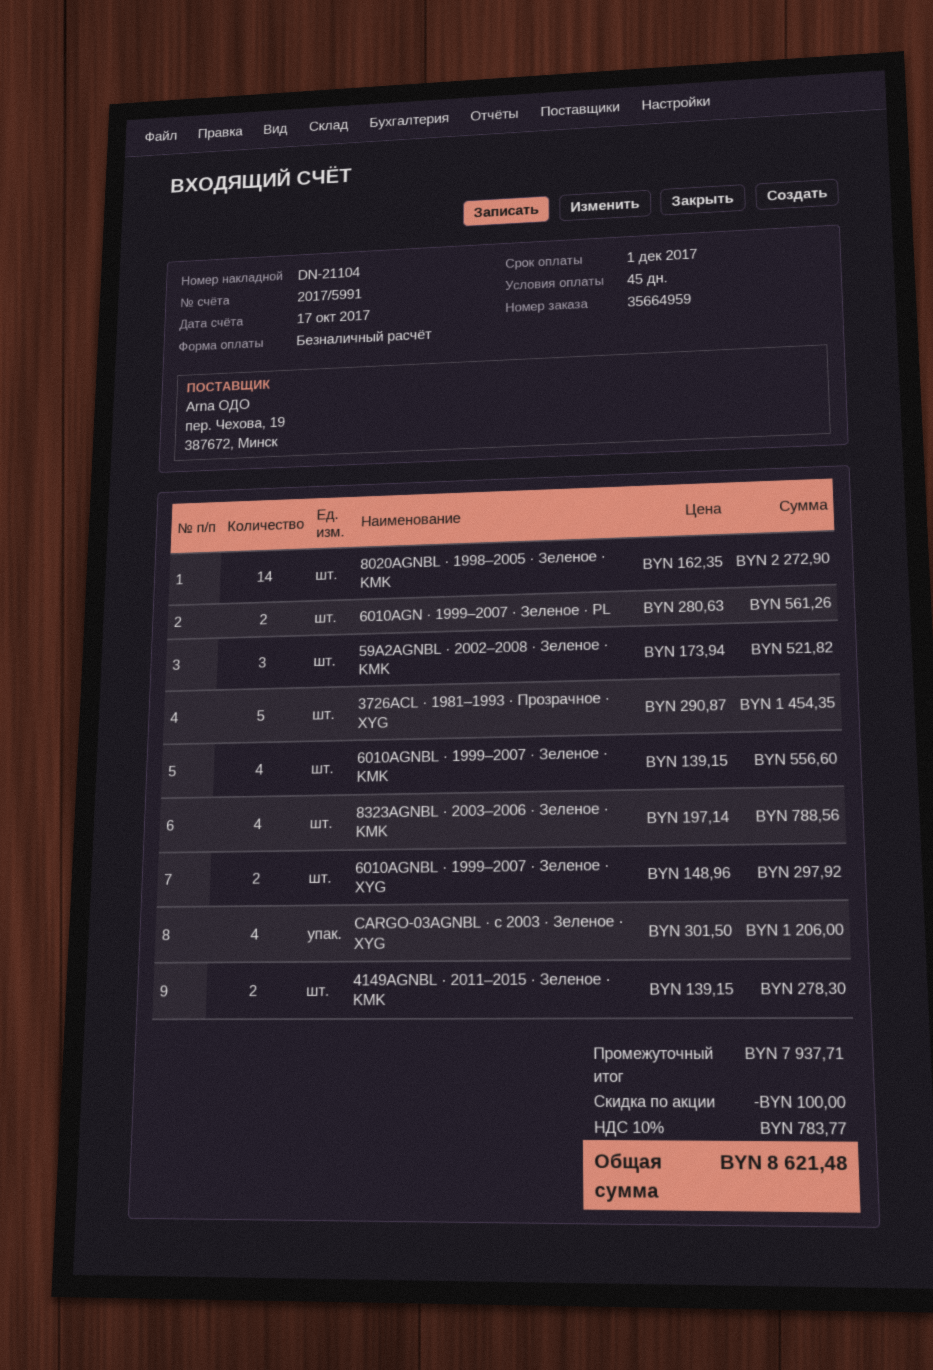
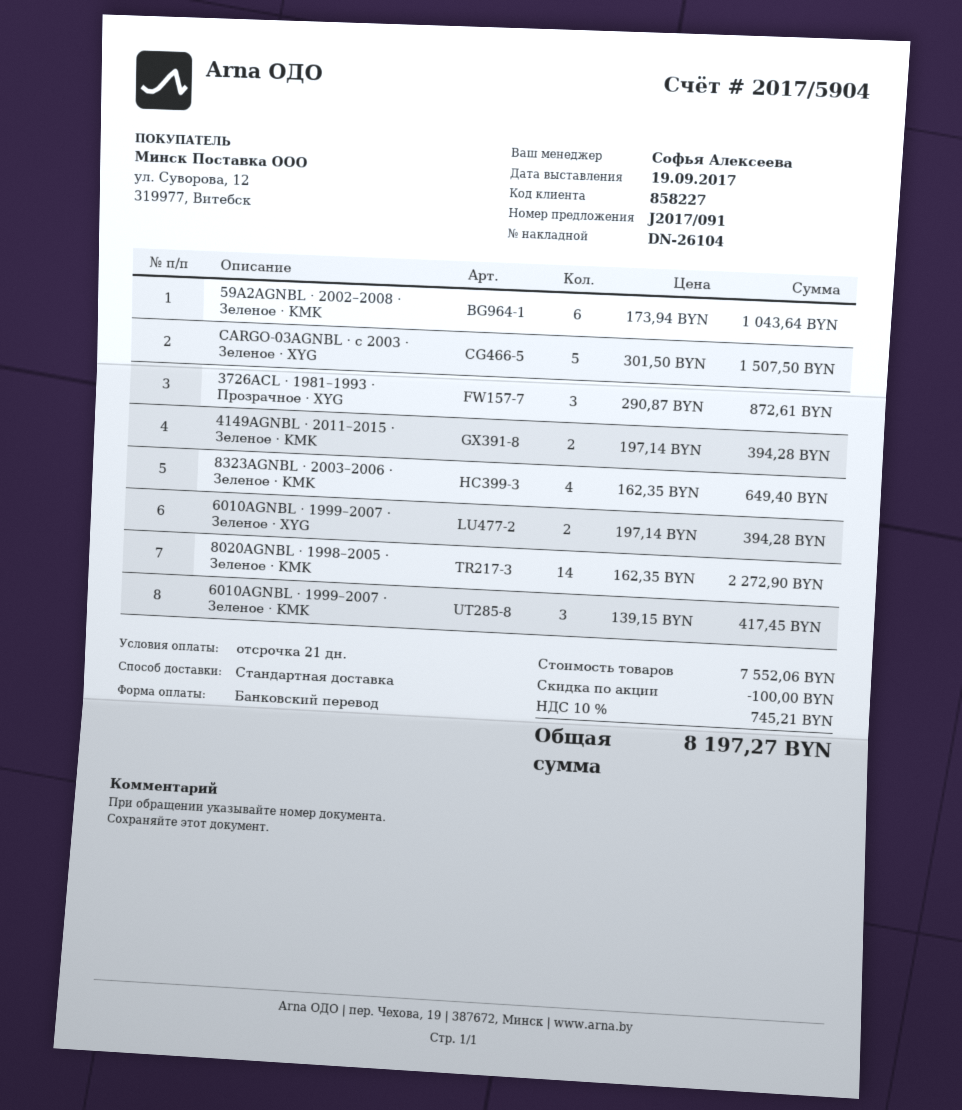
delivery note number: DN-21104 -> DN-26104
invoice number: 2017/5991 -> 2017/5904
invoice date: 2017-10-17 -> 2017-09-19
payment terms: 45 days -> 21 days
6010AGN · 1999–2007 · Зеленое · PL: 2 x 280.63 = 561.26 -> none
59A2AGNBL · 2002–2008 · Зеленое · KMK: 3 x 173.94 = 521.82 -> 6 x 173.94 = 1043.64
3726ACL · 1981–1993 · Прозрачное · XYG: 5 x 290.87 = 1454.35 -> 3 x 290.87 = 872.61
6010AGNBL · 1999–2007 · Зеленое · KMK: 4 x 139.15 = 556.60 -> 3 x 139.15 = 417.45
8323AGNBL · 2003–2006 · Зеленое · KMK: 4 x 197.14 = 788.56 -> 4 x 162.35 = 649.40
6010AGNBL · 1999–2007 · Зеленое · XYG: 2 x 148.96 = 297.92 -> 2 x 197.14 = 394.28
CARGO-03AGNBL · с 2003 · Зеленое · XYG: 4 x 301.50 = 1206.00 -> 5 x 301.50 = 1507.50
4149AGNBL · 2011–2015 · Зеленое · KMK: 2 x 139.15 = 278.30 -> 2 x 197.14 = 394.28
subtotal: 7937.71 -> 7552.06
tax: 10% = 783.77 -> 10% = 745.21
total: 8621.48 -> 8197.27

